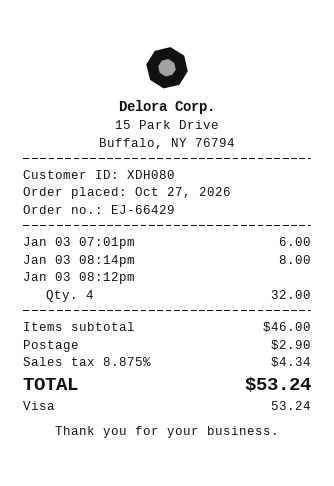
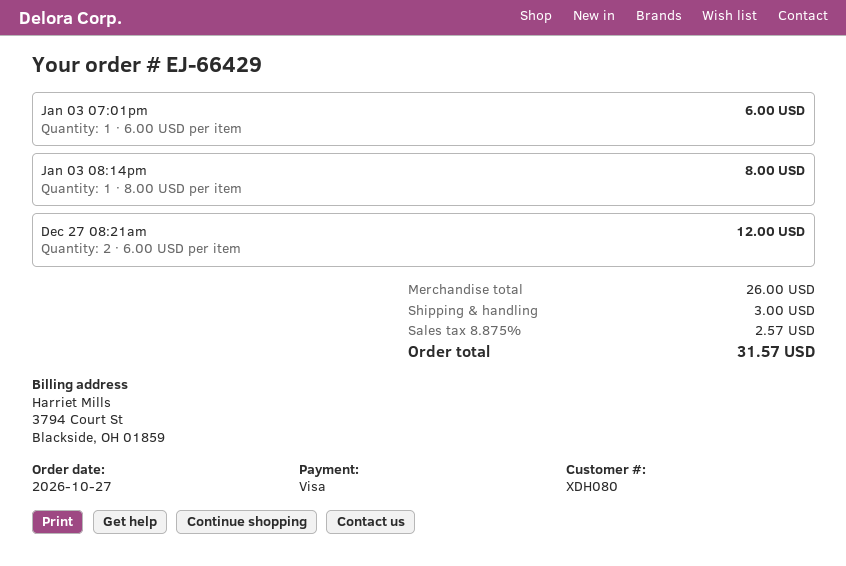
Jan 03 08:12pm: 4 for 32.00 -> none
Dec 27 08:21am: none -> 2 for 12.00
subtotal: 46.00 -> 26.00
shipping: 2.90 -> 3.00
tax: 8.875% = 4.34 -> 8.875% = 2.57
total: 53.24 -> 31.57

